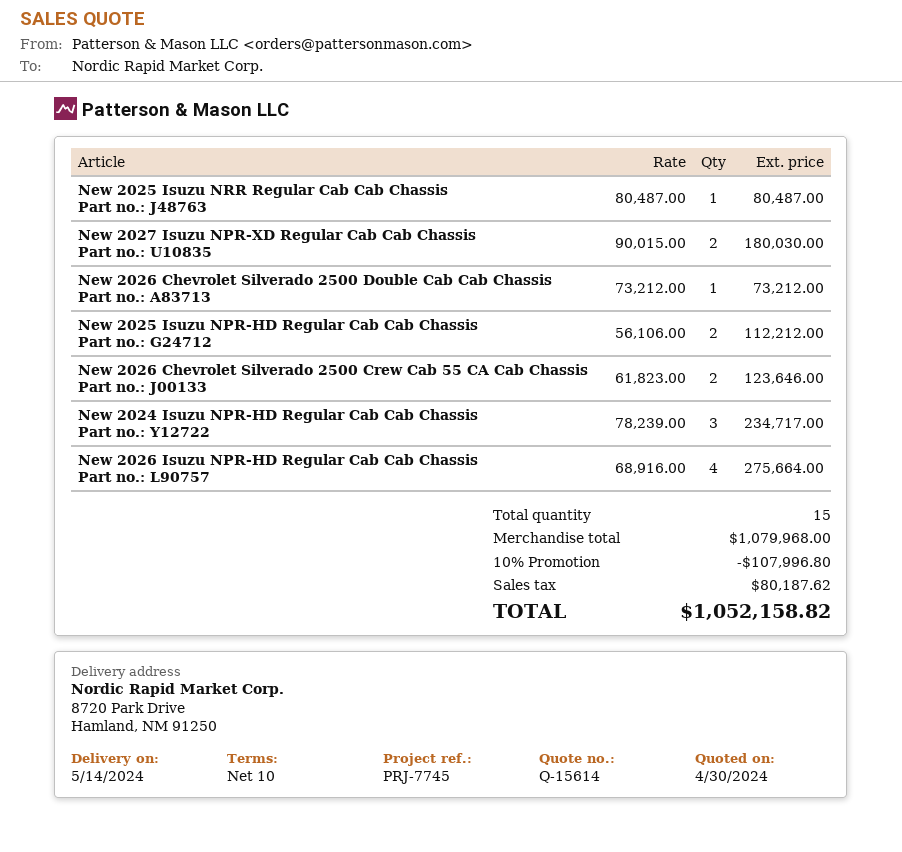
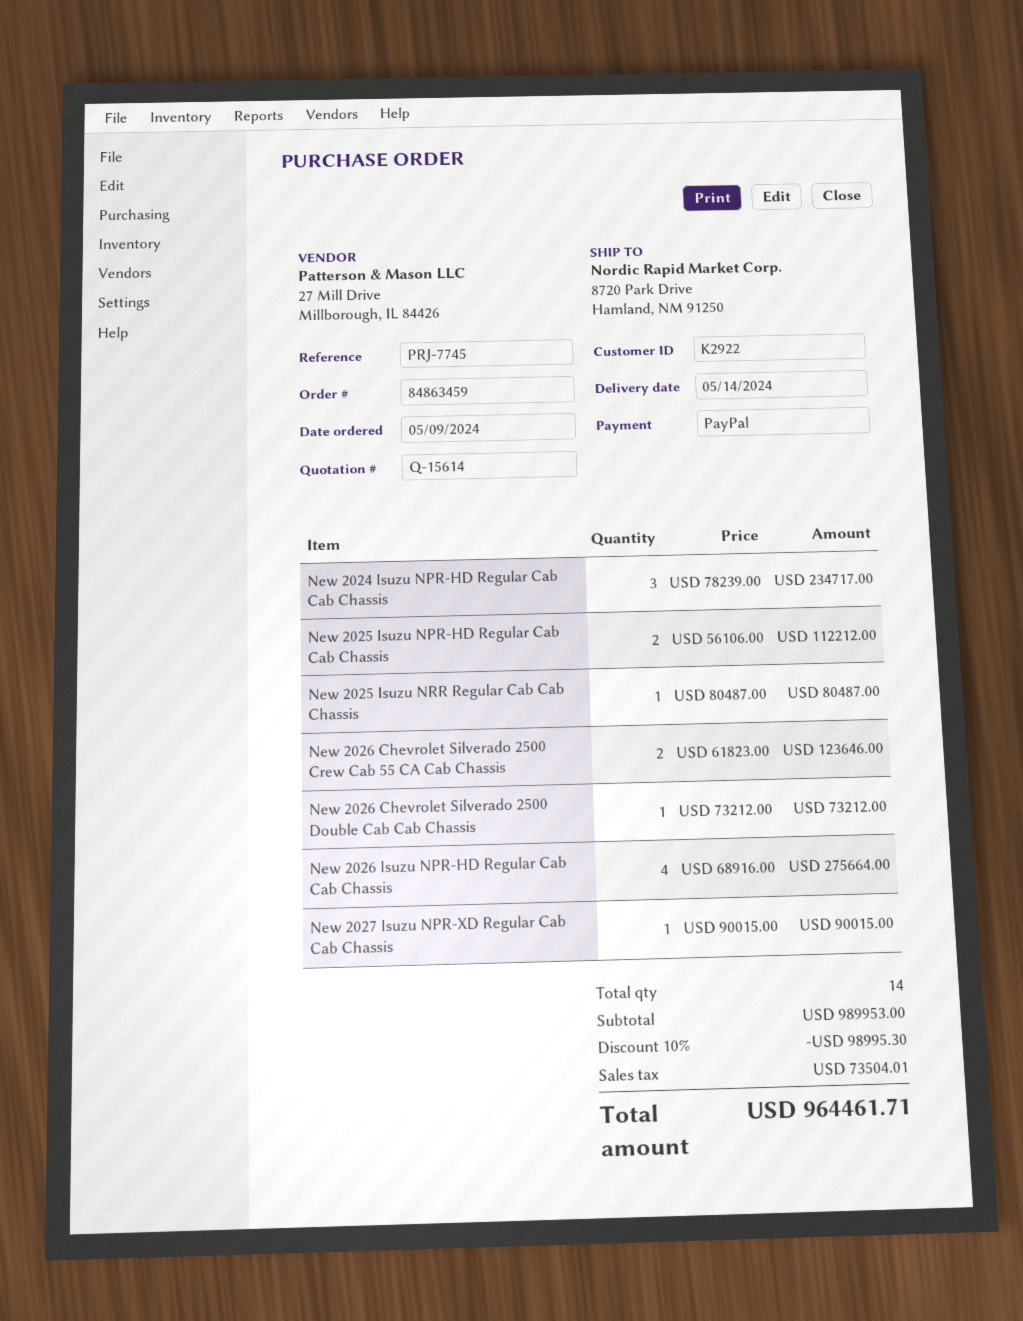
New 2027 Isuzu NPR-XD Regular Cab Cab Chassis: 2 x 90015.00 = 180030.00 -> 1 x 90015.00 = 90015.00
total quantity: 15 -> 14
subtotal: 1079968.00 -> 989953.00
discount: 10% = 107996.80 -> 10% = 98995.30
tax: 80187.62 -> 73504.01
total: 1052158.82 -> 964461.71

